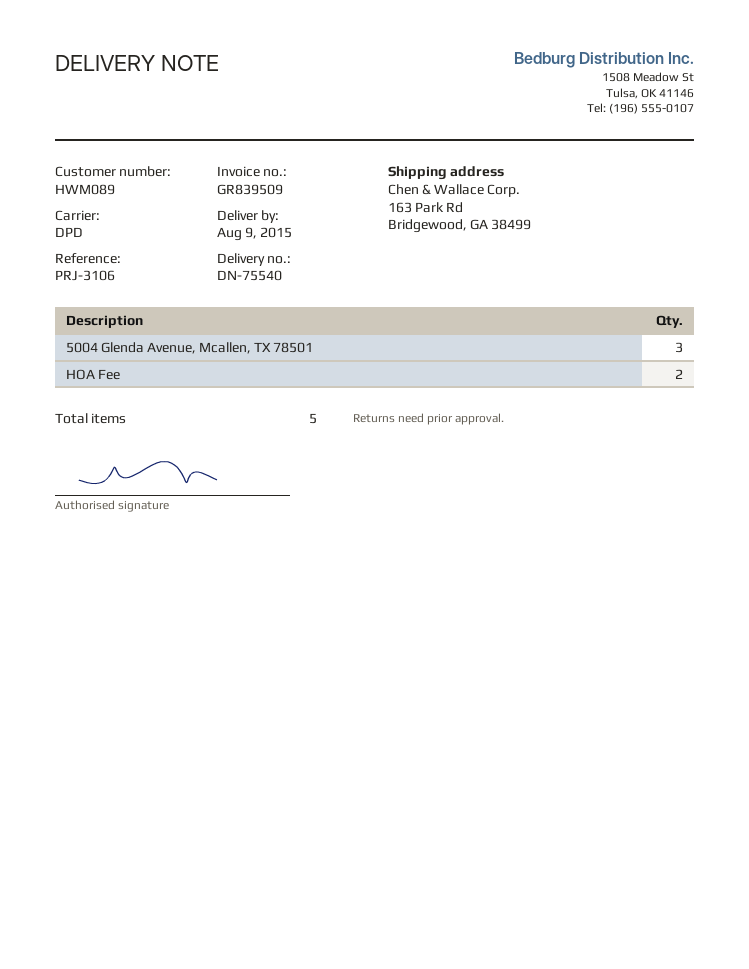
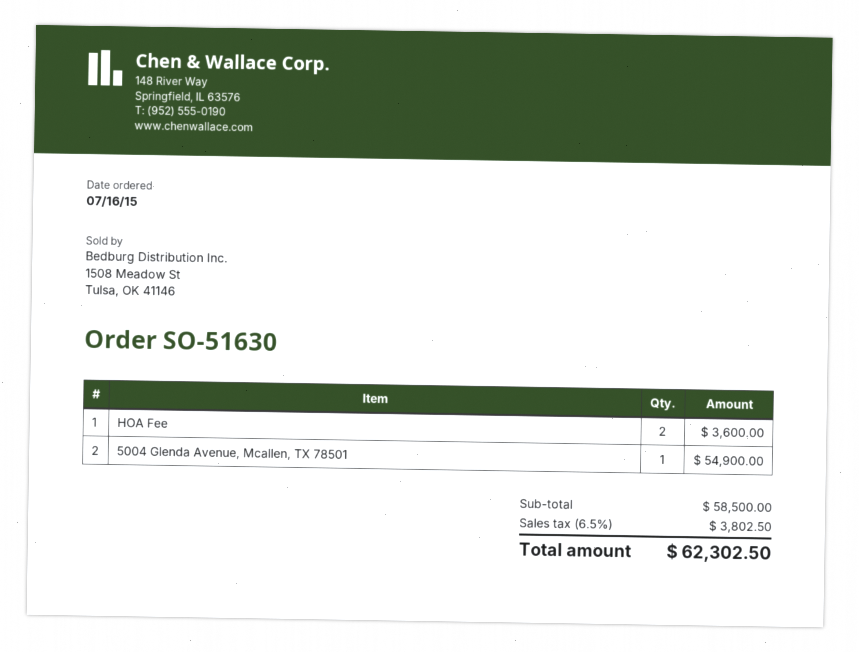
5004 Glenda Avenue, Mcallen, TX 78501: 3 -> 1

